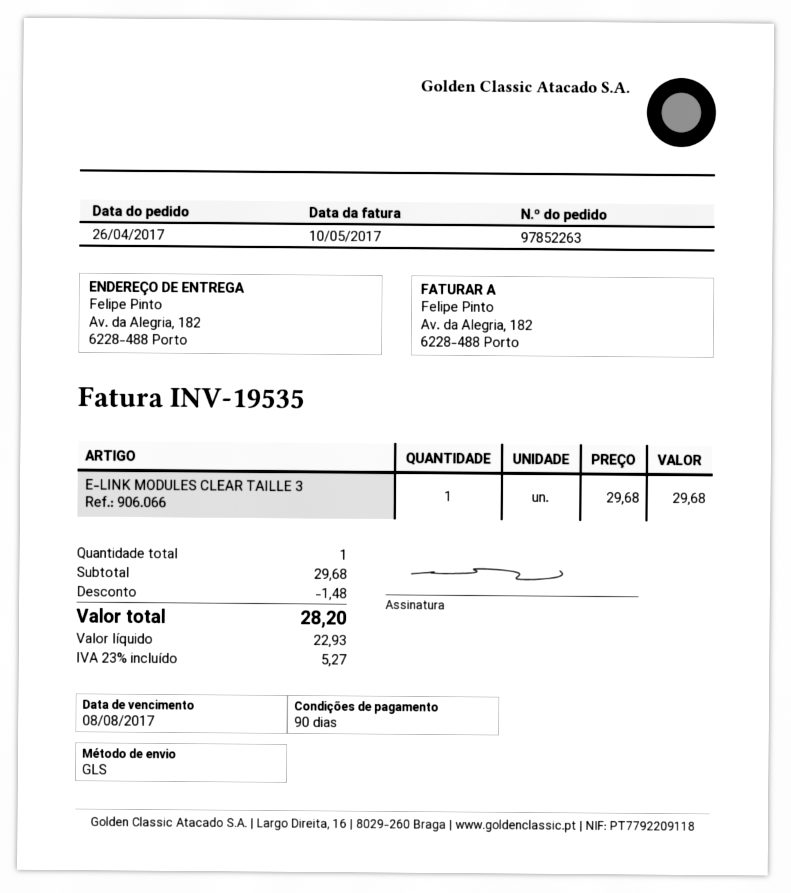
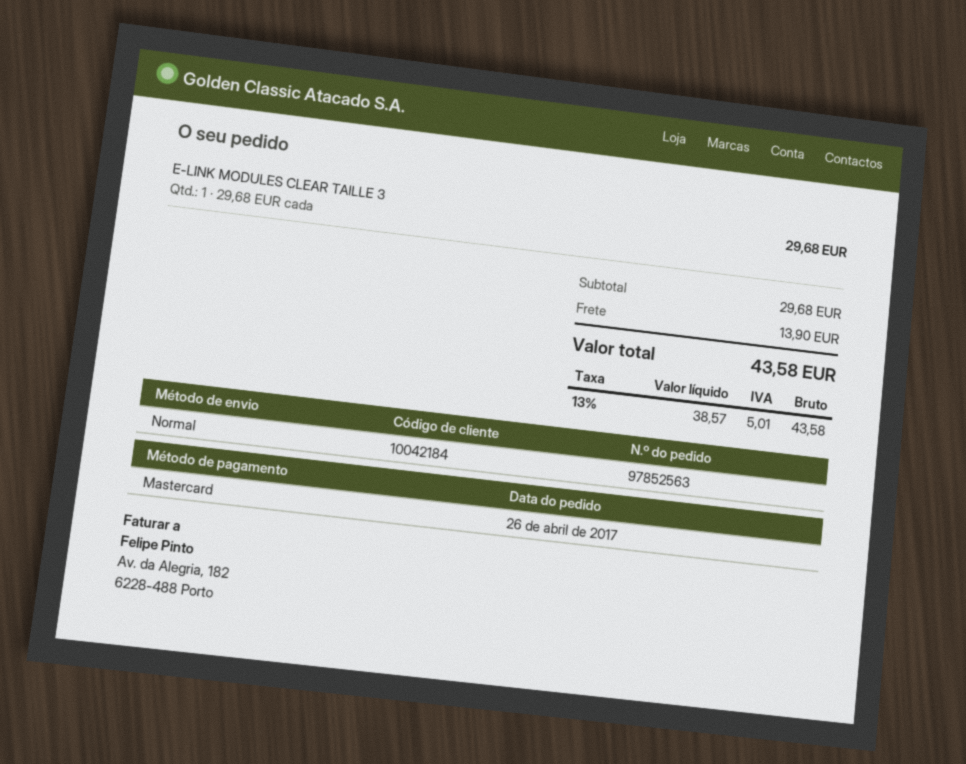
order number: 97852263 -> 97852563
shipping method: GLS -> standard
discount: 1.48 -> none
shipping: none -> 13.90
net: 22.93 -> 38.57
tax: 23% = 5.27 -> 13% = 5.01
total: 28.20 -> 43.58

